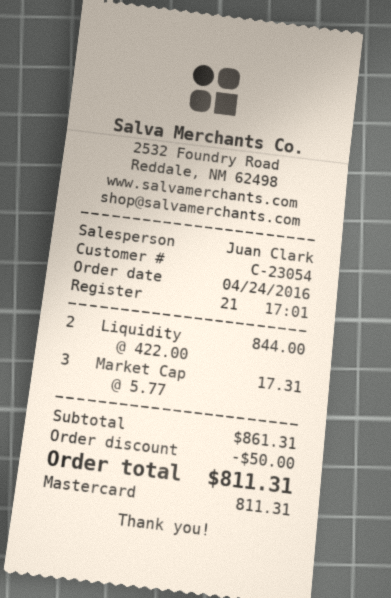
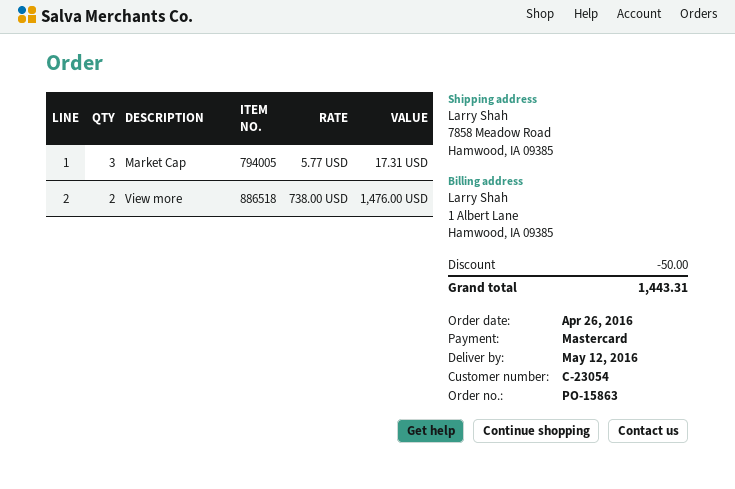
order date: 2016-04-24 -> 2016-04-26
Liquidity: 2 x 422.00 = 844.00 -> none
View more: none -> 2 x 738.00 = 1476.00
total: 811.31 -> 1443.31

